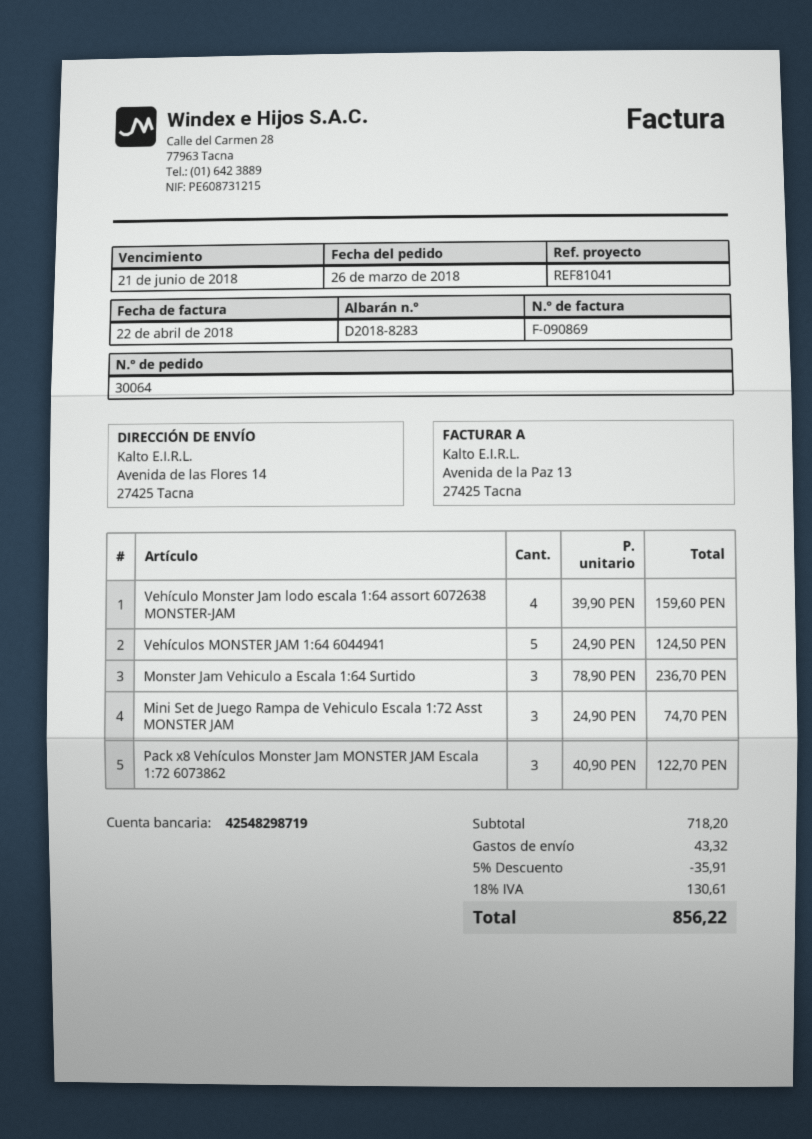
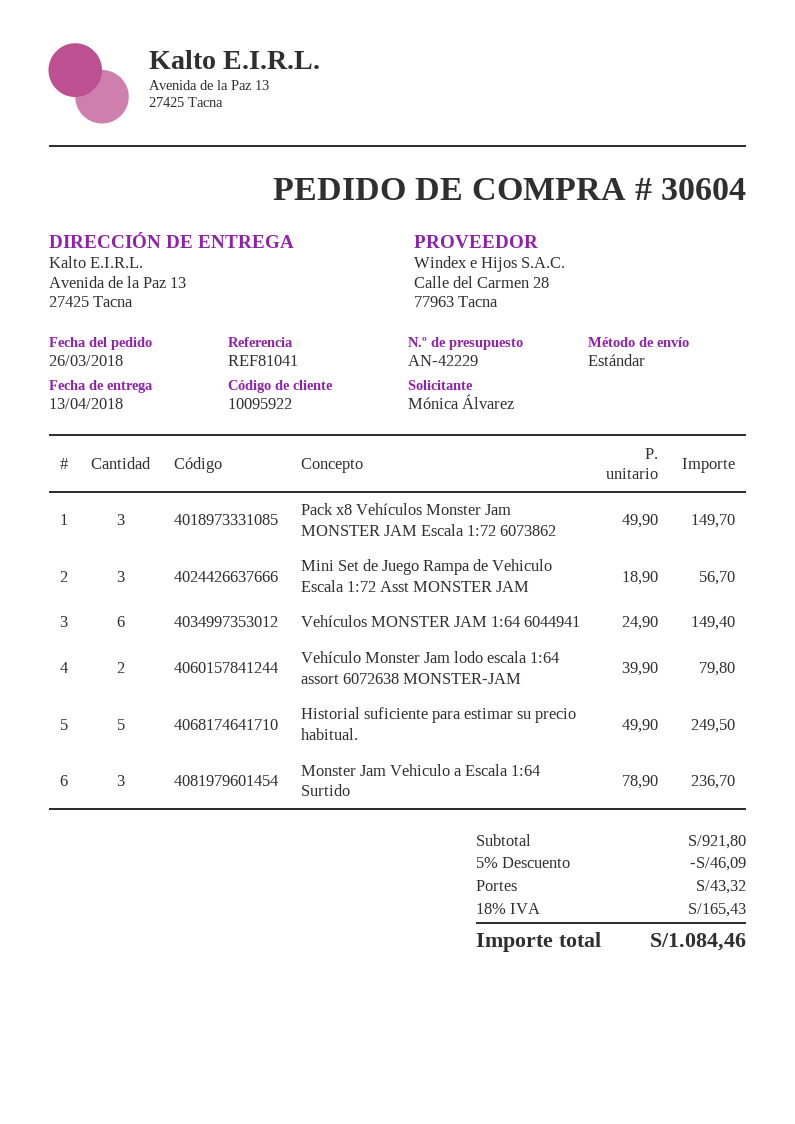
order number: 30064 -> 30604
ship to: Avenida de las Flores 14, 27425 Tacna -> Avenida de la Paz 13, 27425 Tacna
Vehículo Monster Jam lodo escala 1:64 assort 6072638 MONSTER-JAM: 4 x 39.90 = 159.60 -> 2 x 39.90 = 79.80
Vehículos MONSTER JAM 1:64 6044941: 5 x 24.90 = 124.50 -> 6 x 24.90 = 149.40
Mini Set de Juego Rampa de Vehiculo Escala 1:72 Asst MONSTER JAM: 3 x 24.90 = 74.70 -> 3 x 18.90 = 56.70
Pack x8 Vehículos Monster Jam MONSTER JAM Escala 1:72 6073862: 3 x 40.90 = 122.70 -> 3 x 49.90 = 149.70
Historial suficiente para estimar su precio habitual.: none -> 5 x 49.90 = 249.50
subtotal: 718.20 -> 921.80
discount: 5% = 35.91 -> 5% = 46.09
tax: 18% = 130.61 -> 18% = 165.43
total: 856.22 -> 1084.46

